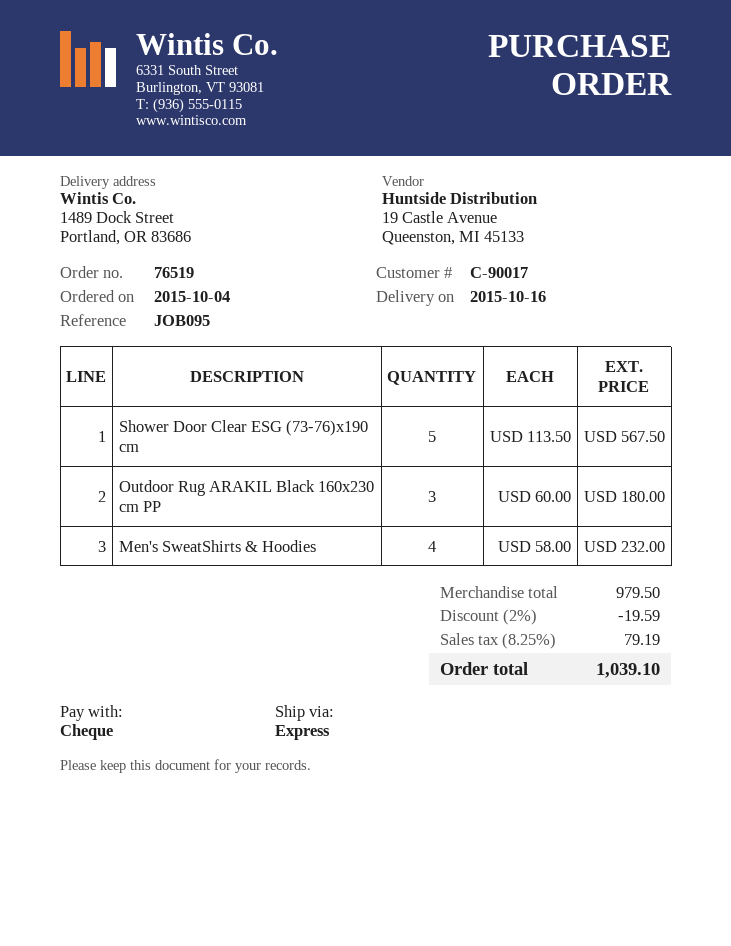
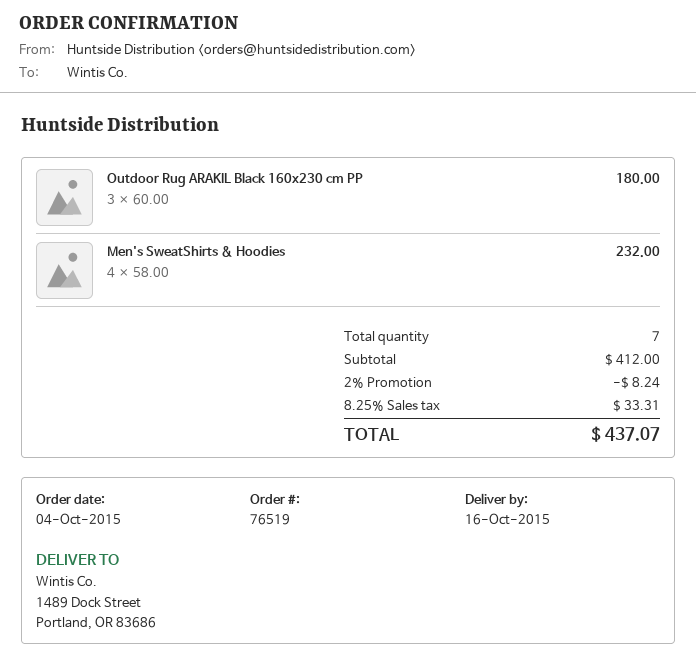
Shower Door Clear ESG (73-76)x190 cm: 5 x 113.50 = 567.50 -> none
subtotal: 979.50 -> 412.00
discount: 2% = 19.59 -> 2% = 8.24
tax: 8.25% = 79.19 -> 8.25% = 33.31
total: 1039.10 -> 437.07

